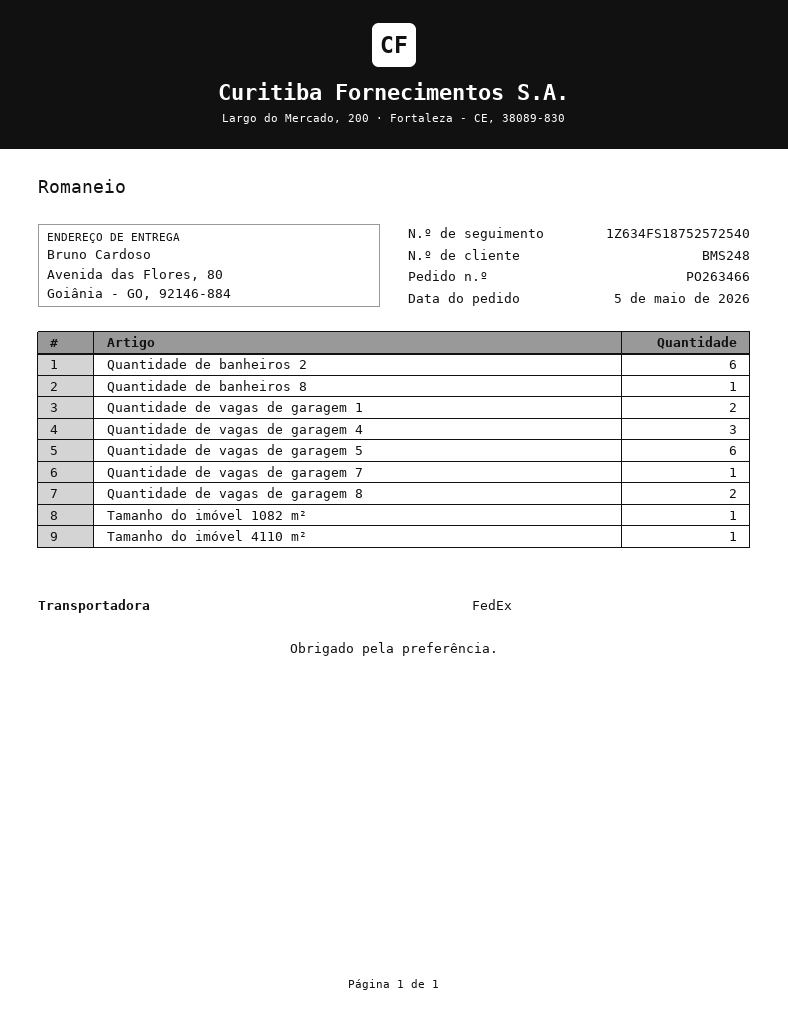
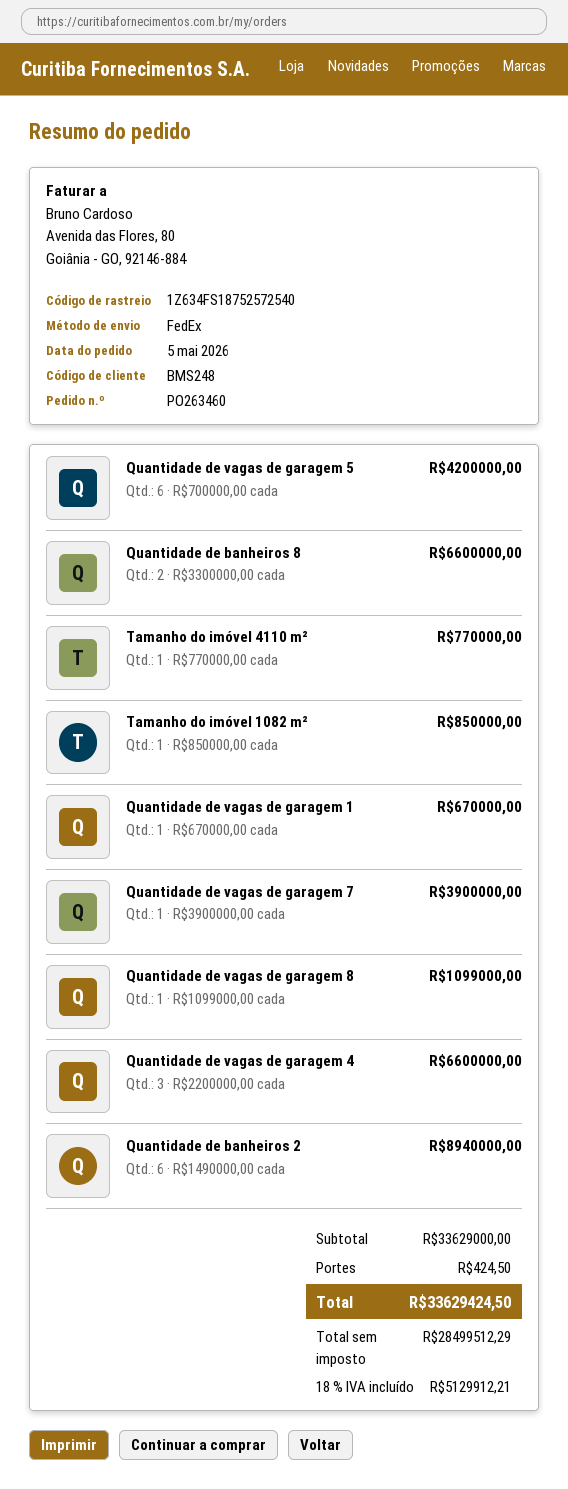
order number: PO263466 -> PO263460
Quantidade de banheiros 8: 1 -> 2
Quantidade de vagas de garagem 1: 2 -> 1
Quantidade de vagas de garagem 8: 2 -> 1

